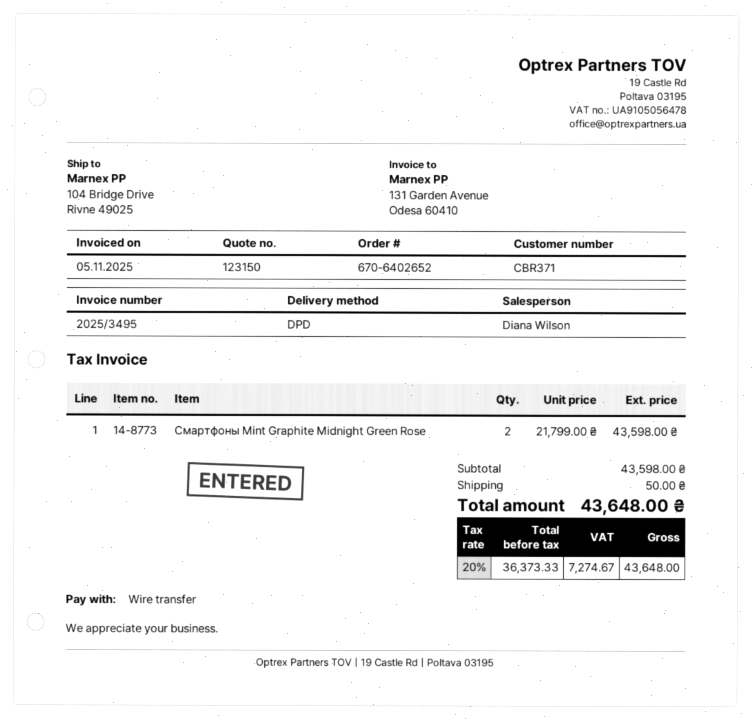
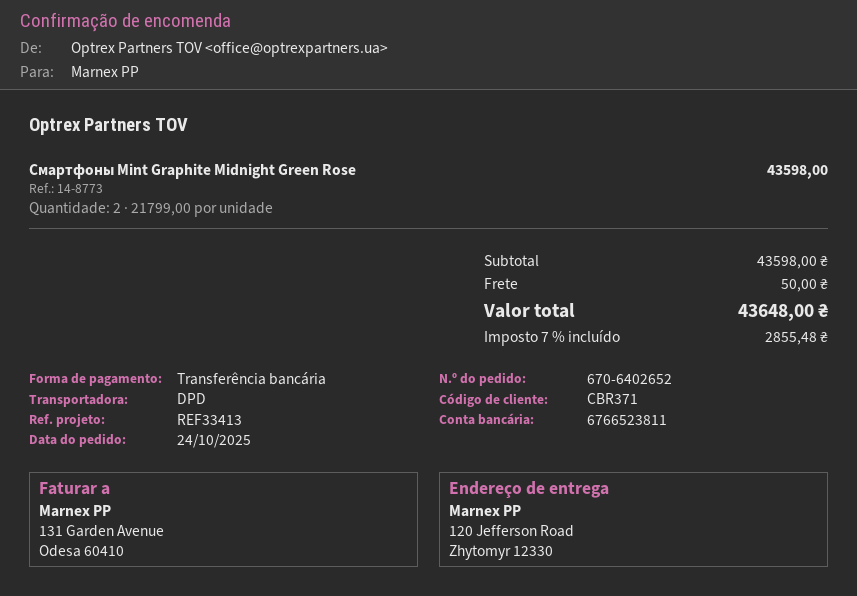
ship to: 104 Bridge Drive, Rivne 49025 -> 120 Jefferson Road, Zhytomyr 12330
tax: 20% = 7274.67 -> 7% = 2855.48

